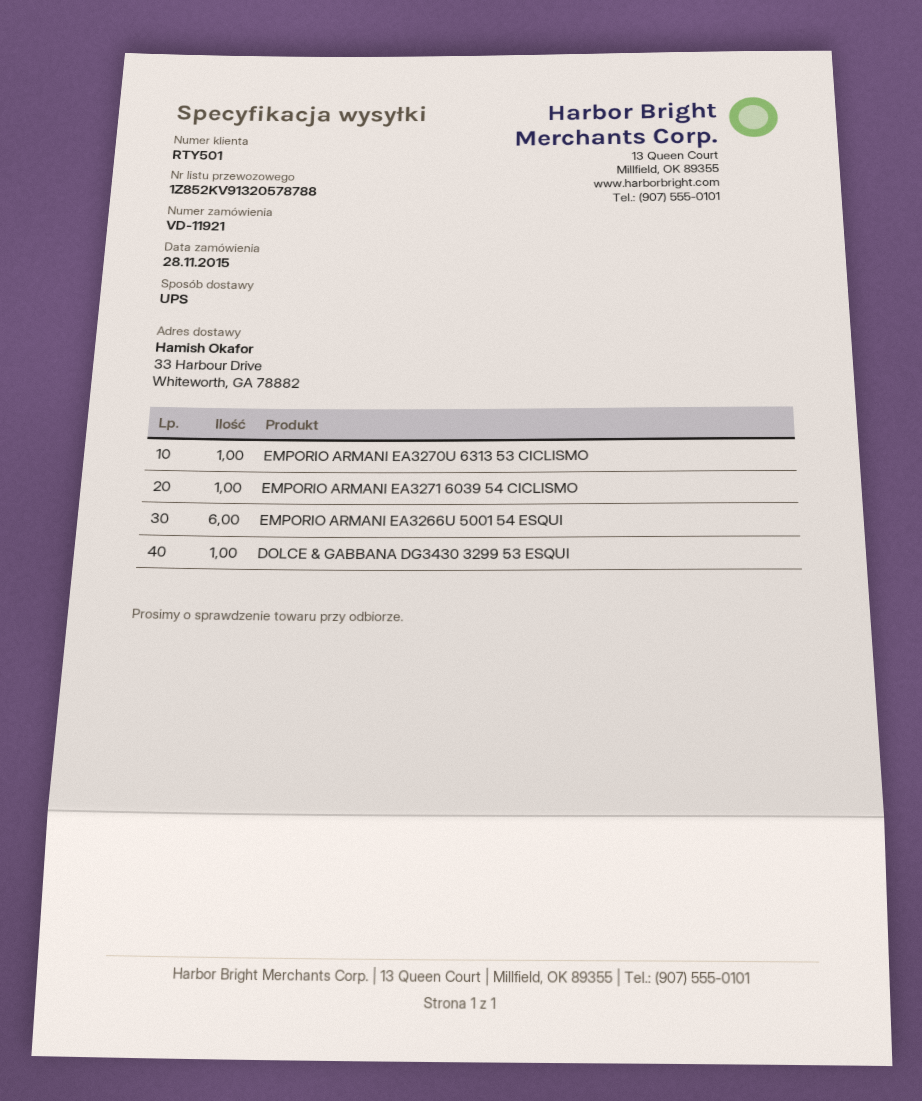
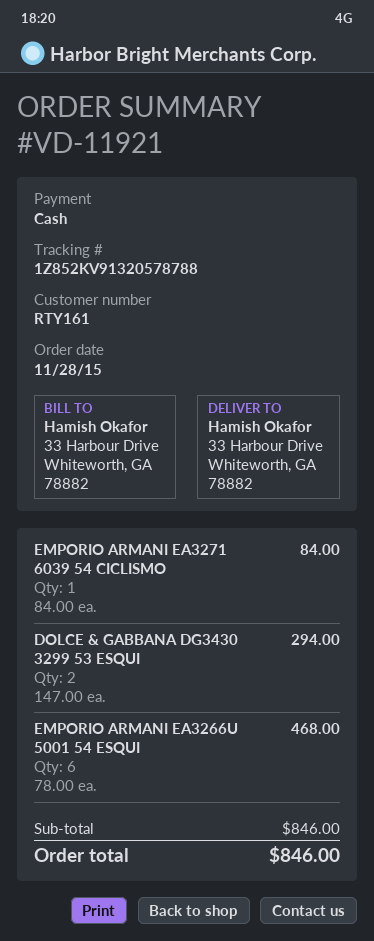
customer number: RTY501 -> RTY161
EMPORIO ARMANI EA3270U 6313 53 CICLISMO: 1 -> none
DOLCE & GABBANA DG3430 3299 53 ESQUI: 1 -> 2

